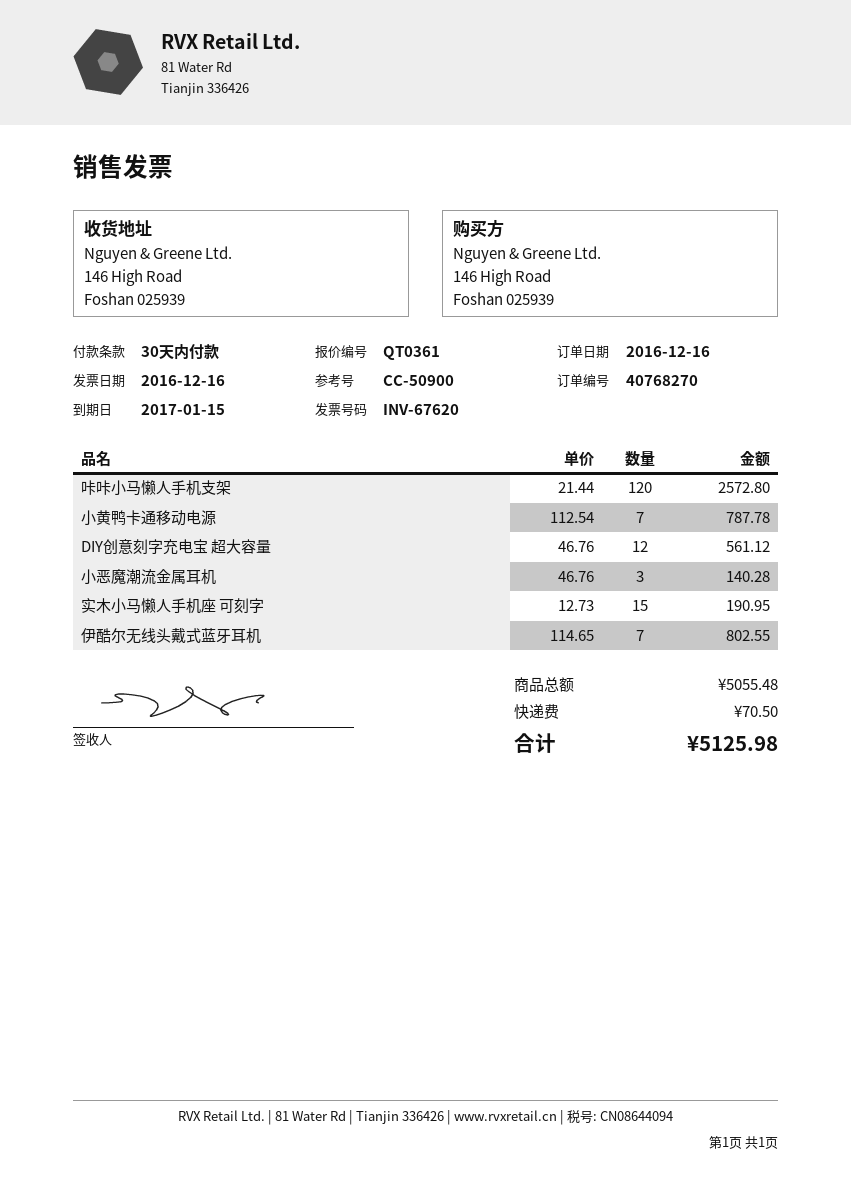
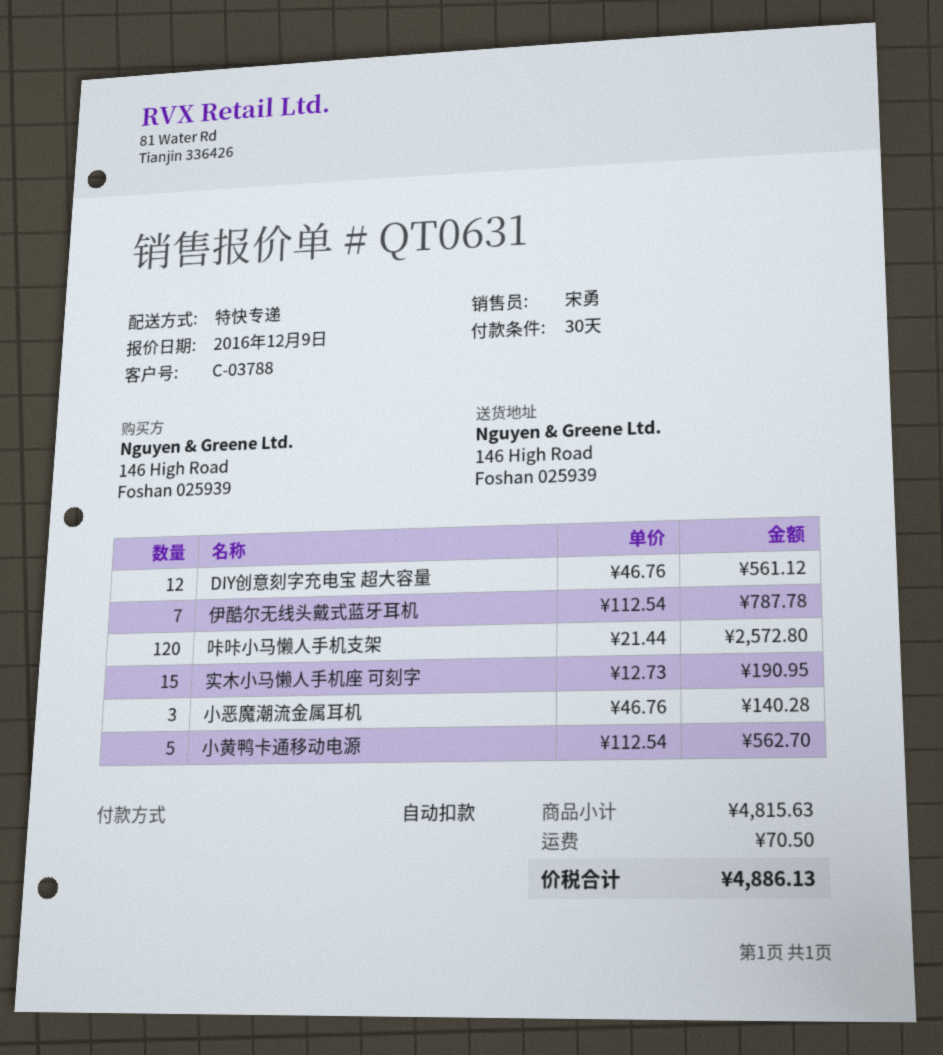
quote number: QT0361 -> QT0631
小黄鸭卡通移动电源: 7 x 112.54 = 787.78 -> 5 x 112.54 = 562.70
伊酷尔无线头戴式蓝牙耳机: 7 x 114.65 = 802.55 -> 7 x 112.54 = 787.78
subtotal: 5055.48 -> 4815.63
total: 5125.98 -> 4886.13

